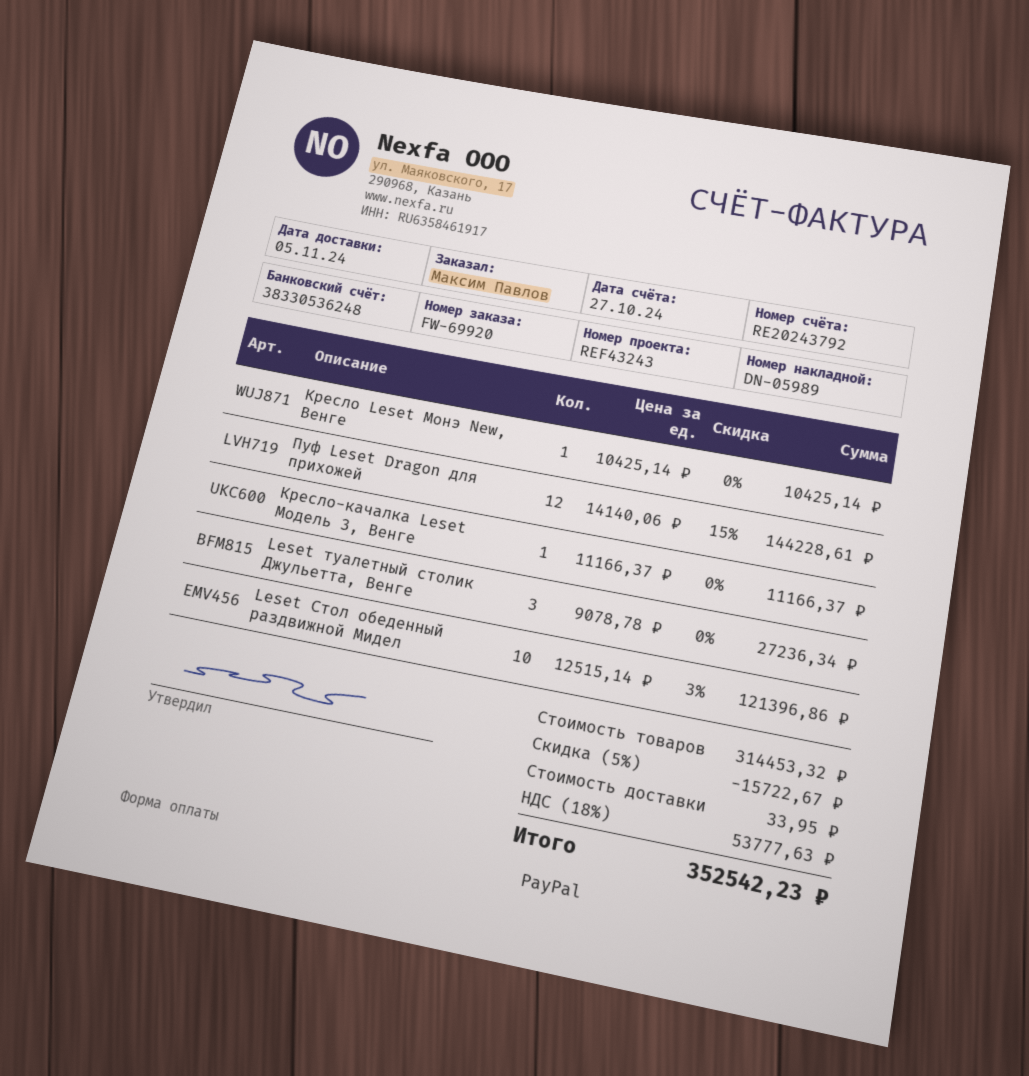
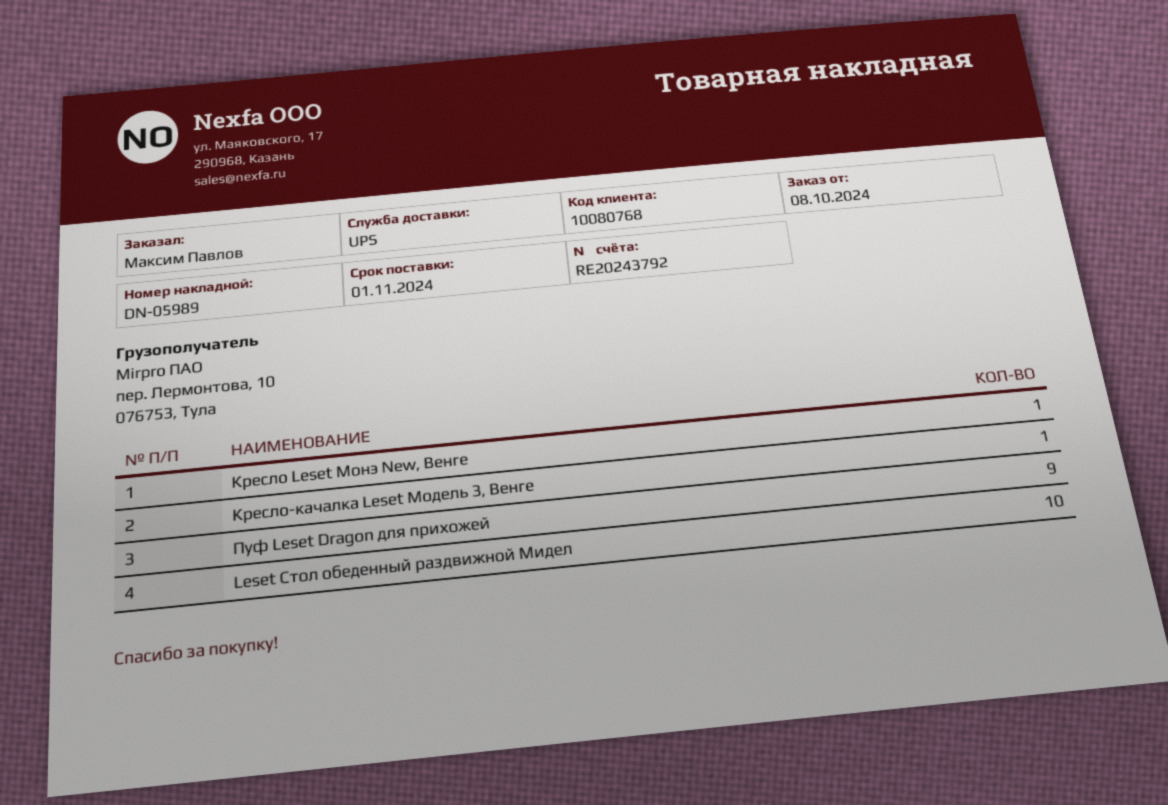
delivery date: 2024-11-05 -> 2024-11-01
Пуф Leset Dragon для прихожей: 12 -> 9
Leset туалетный столик Джульетта, Венге: 3 -> none

